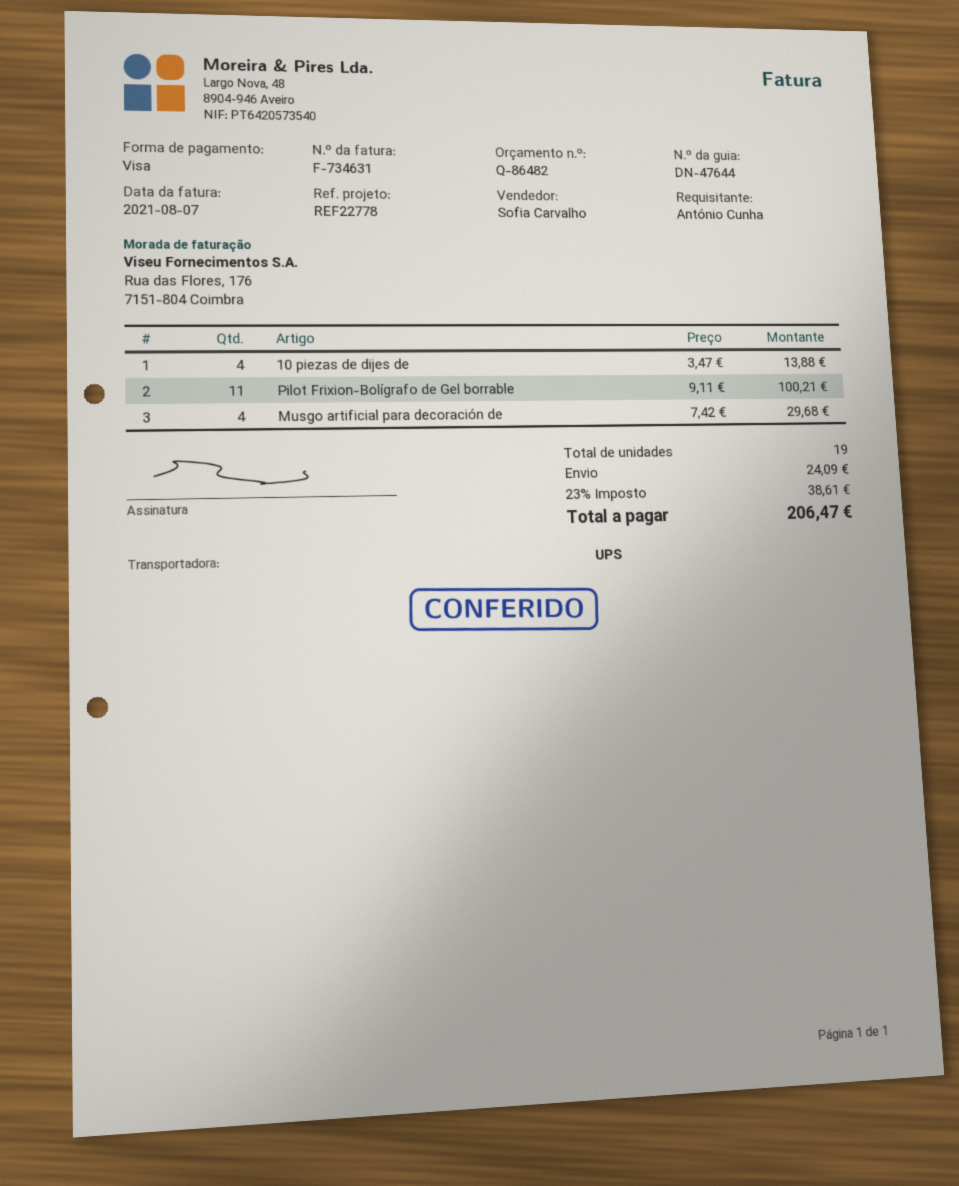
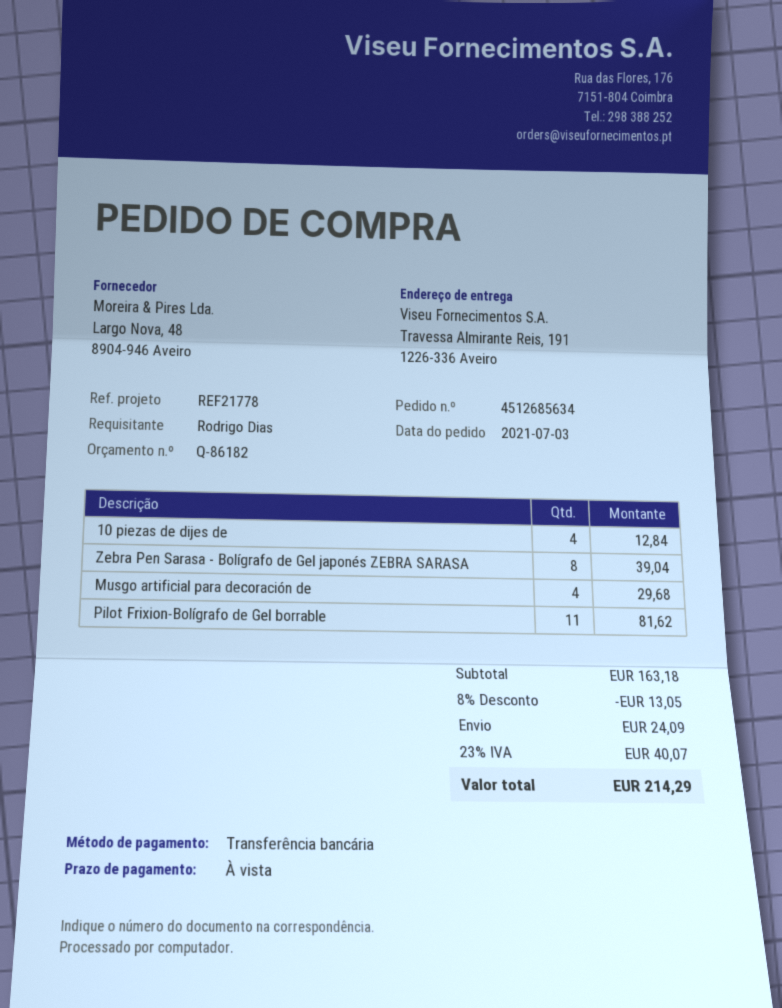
quote number: Q-86482 -> Q-86182
reference: REF22778 -> REF21778
ordered by: António Cunha -> Rodrigo Dias
payment method: Visa -> bank transfer
10 piezas de dijes de: 4 for 13.88 -> 4 for 12.84
Pilot Frixion-Bolígrafo de Gel borrable: 11 for 100.21 -> 11 for 81.62
Zebra Pen Sarasa - Bolígrafo de Gel japonés ZEBRA SARASA: none -> 8 for 39.04
discount: none -> 8% = 13.05
tax: 23% = 38.61 -> 23% = 40.07
total: 206.47 -> 214.29

